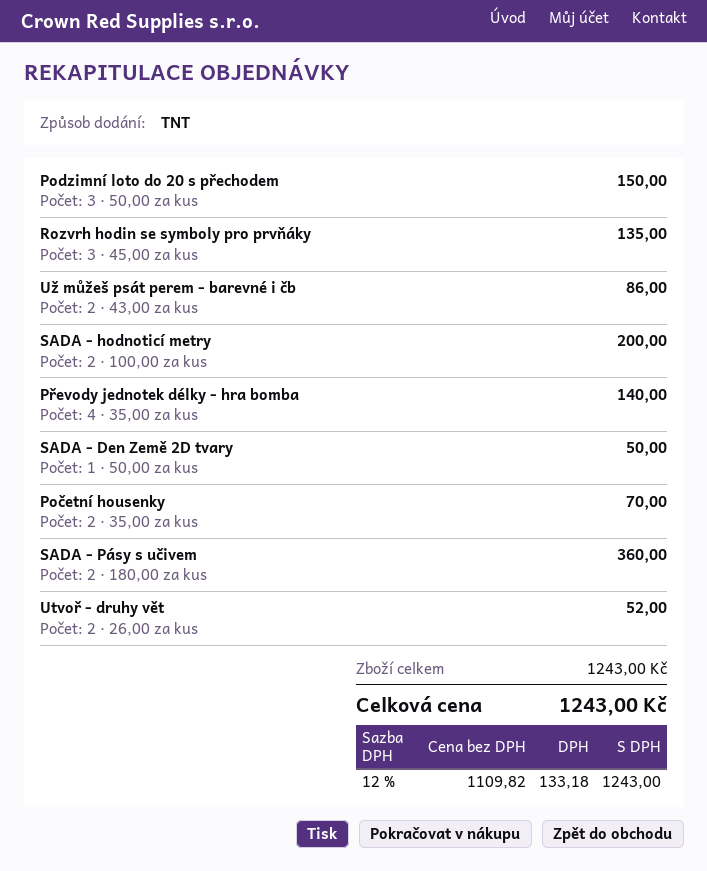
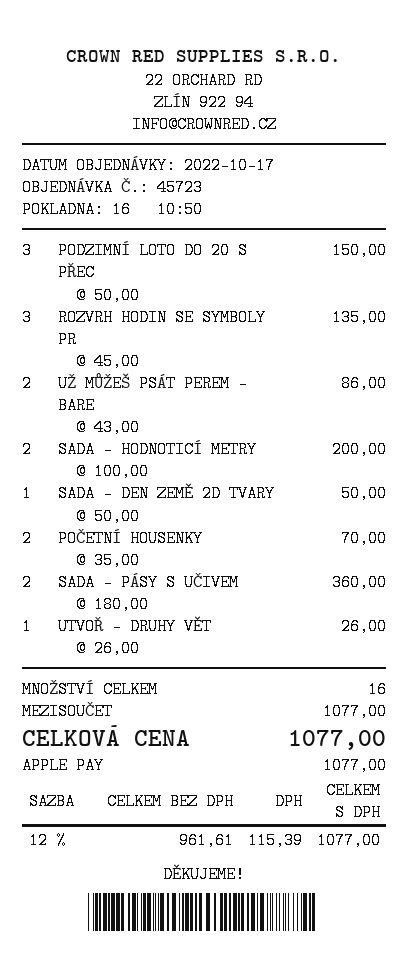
Převody jednotek délky - hra bomba: 4 x 35.00 = 140.00 -> none
Utvoř - druhy vět: 2 x 26.00 = 52.00 -> 1 x 26.00 = 26.00
subtotal: 1243.00 -> 1077.00
net: 1109.82 -> 961.61
tax: 12% = 133.18 -> 12% = 115.39
total: 1243.00 -> 1077.00

